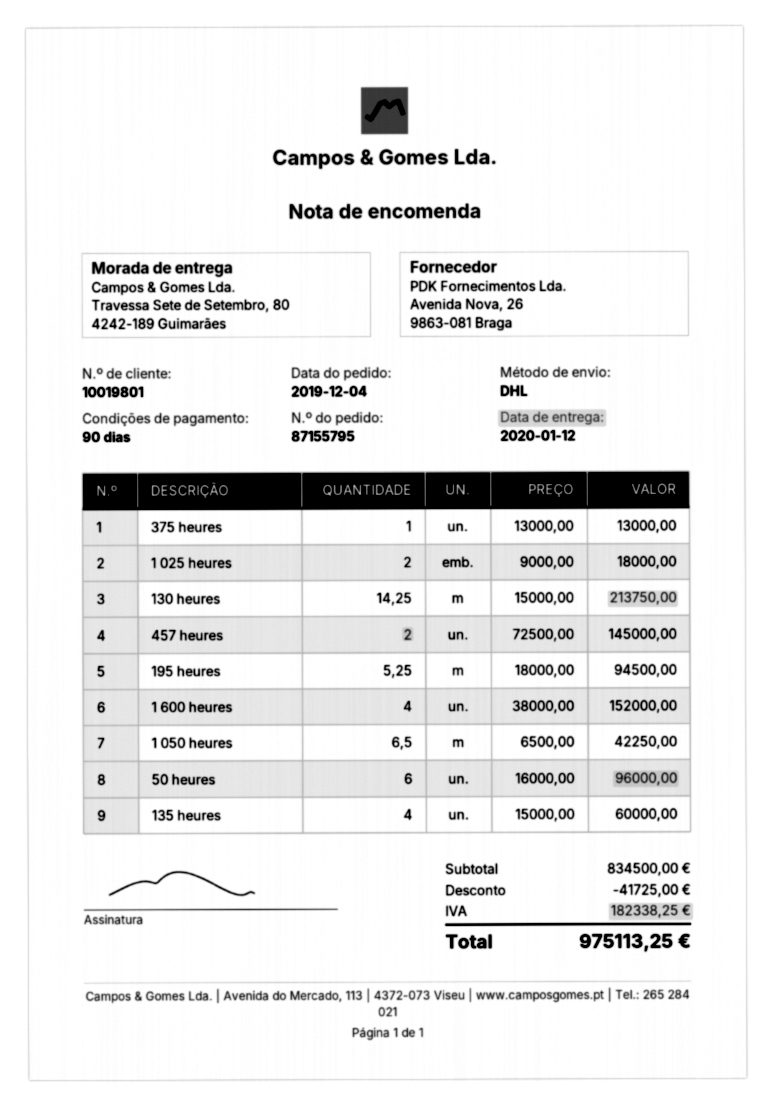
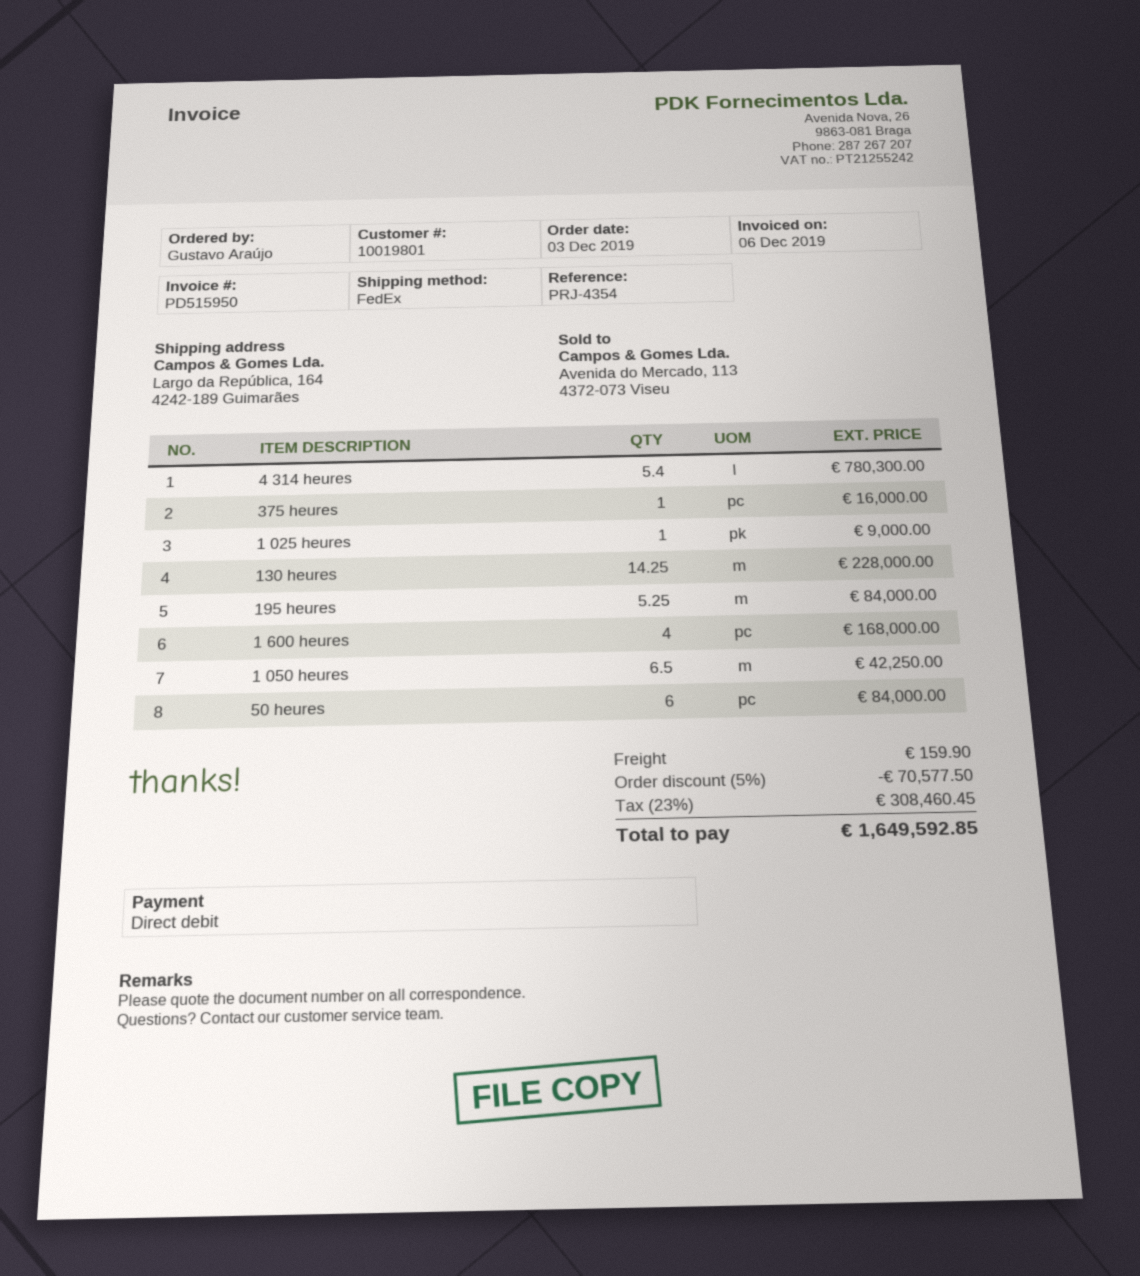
order date: 2019-12-04 -> 2019-12-03
shipping method: DHL -> FedEx
ship to: Travessa Sete de Setembro, 80, 4242-189 Guimarães -> Largo da República, 164, 4242-189 Guimarães
375 heures: 1 for 13000.00 -> 1 for 16000.00
1 025 heures: 2 for 18000.00 -> 1 for 9000.00
130 heures: 14.25 for 213750.00 -> 14.25 for 228000.00
457 heures: 2 for 145000.00 -> none
195 heures: 5.25 for 94500.00 -> 5.25 for 84000.00
1 600 heures: 4 for 152000.00 -> 4 for 168000.00
50 heures: 6 for 96000.00 -> 6 for 84000.00
135 heures: 4 for 60000.00 -> none
4 314 heures: none -> 5.4 for 780300.00
discount: 41725.00 -> 70577.50
shipping: none -> 159.90
tax: 182338.25 -> 308460.45
total: 975113.25 -> 1649592.85

